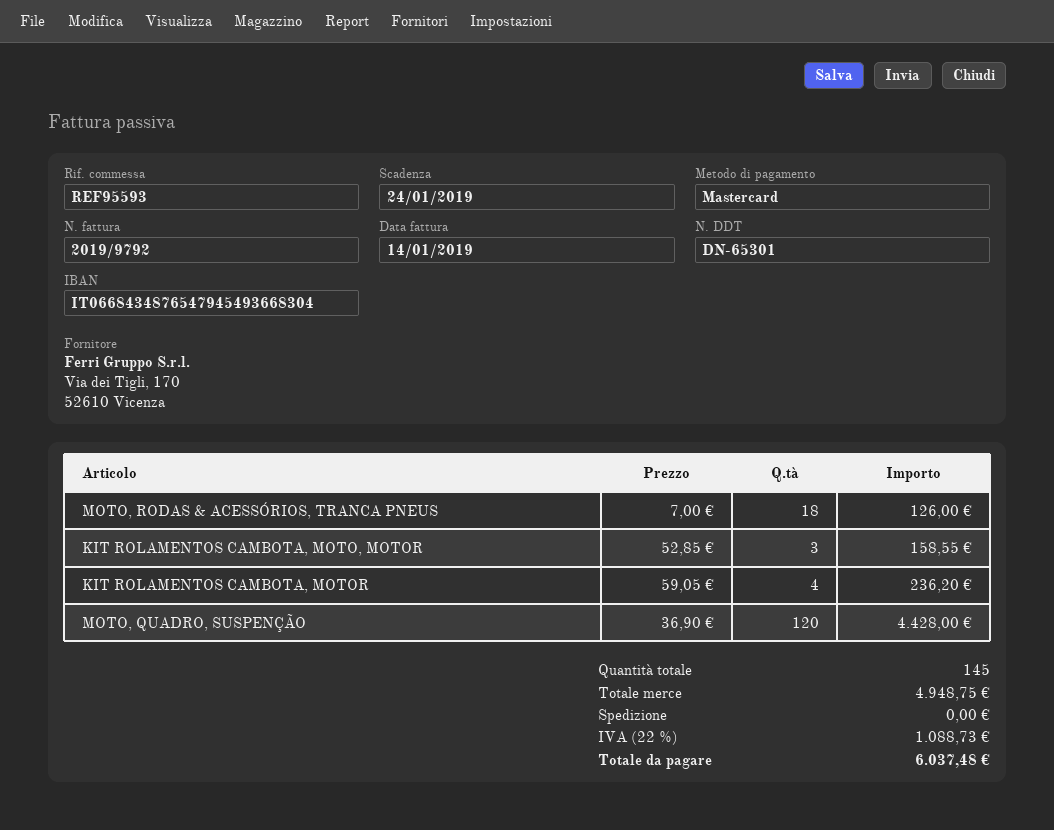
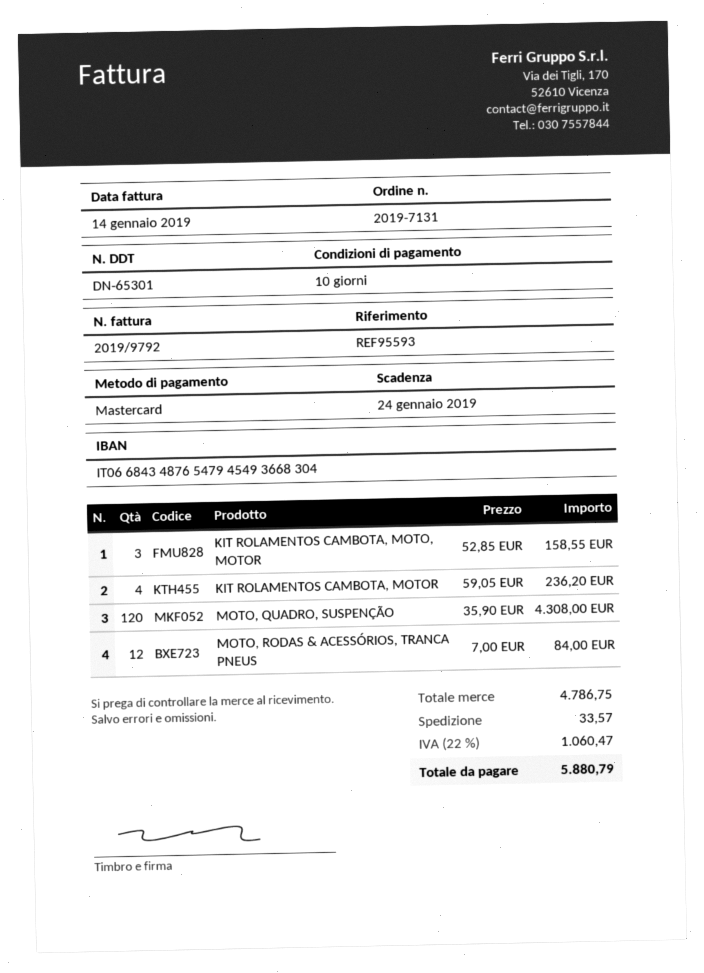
MOTO, RODAS & ACESSÓRIOS, TRANCA PNEUS: 18 x 7.00 = 126.00 -> 12 x 7.00 = 84.00
MOTO, QUADRO, SUSPENÇÃO: 120 x 36.90 = 4428.00 -> 120 x 35.90 = 4308.00
subtotal: 4948.75 -> 4786.75
shipping: 0.00 -> 33.57
tax: 22% = 1088.73 -> 22% = 1060.47
total: 6037.48 -> 5880.79

